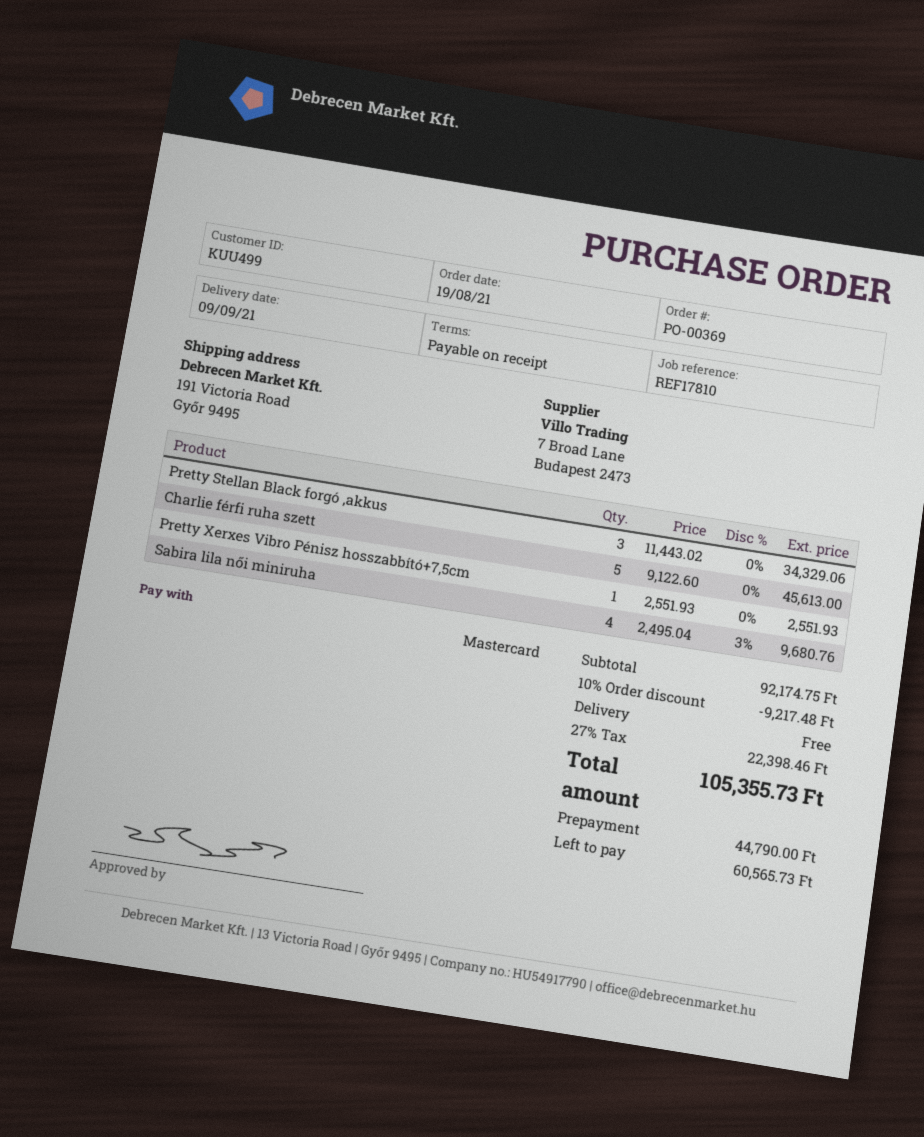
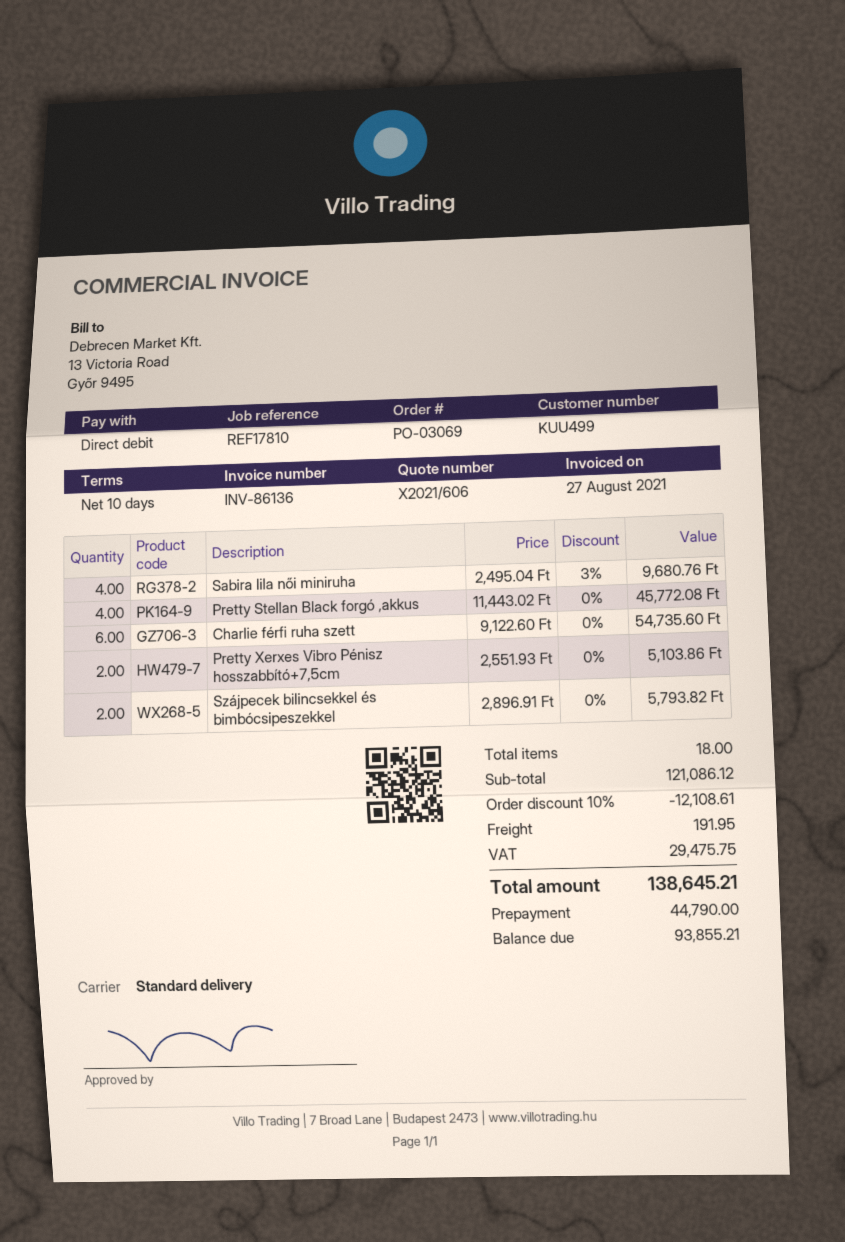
order number: PO-00369 -> PO-03069
payment terms: on receipt -> 10 days
payment method: Mastercard -> direct debit
Pretty Stellan Black forgó ,akkus: 3 x 11443.02 = 34329.06 -> 4 x 11443.02 = 45772.08
Charlie férfi ruha szett: 5 x 9122.60 = 45613.00 -> 6 x 9122.60 = 54735.60
Pretty Xerxes Vibro Pénisz hosszabbító+7,5cm: 1 x 2551.93 = 2551.93 -> 2 x 2551.93 = 5103.86
Szájpecek bilincsekkel és bimbócsipeszekkel: none -> 2 x 2896.91 = 5793.82
subtotal: 92174.75 -> 121086.12
discount: 10% = 9217.48 -> 10% = 12108.61
shipping: 0.00 -> 191.95
tax: 22398.46 -> 29475.75
total: 105355.73 -> 138645.21
balance: 60565.73 -> 93855.21

